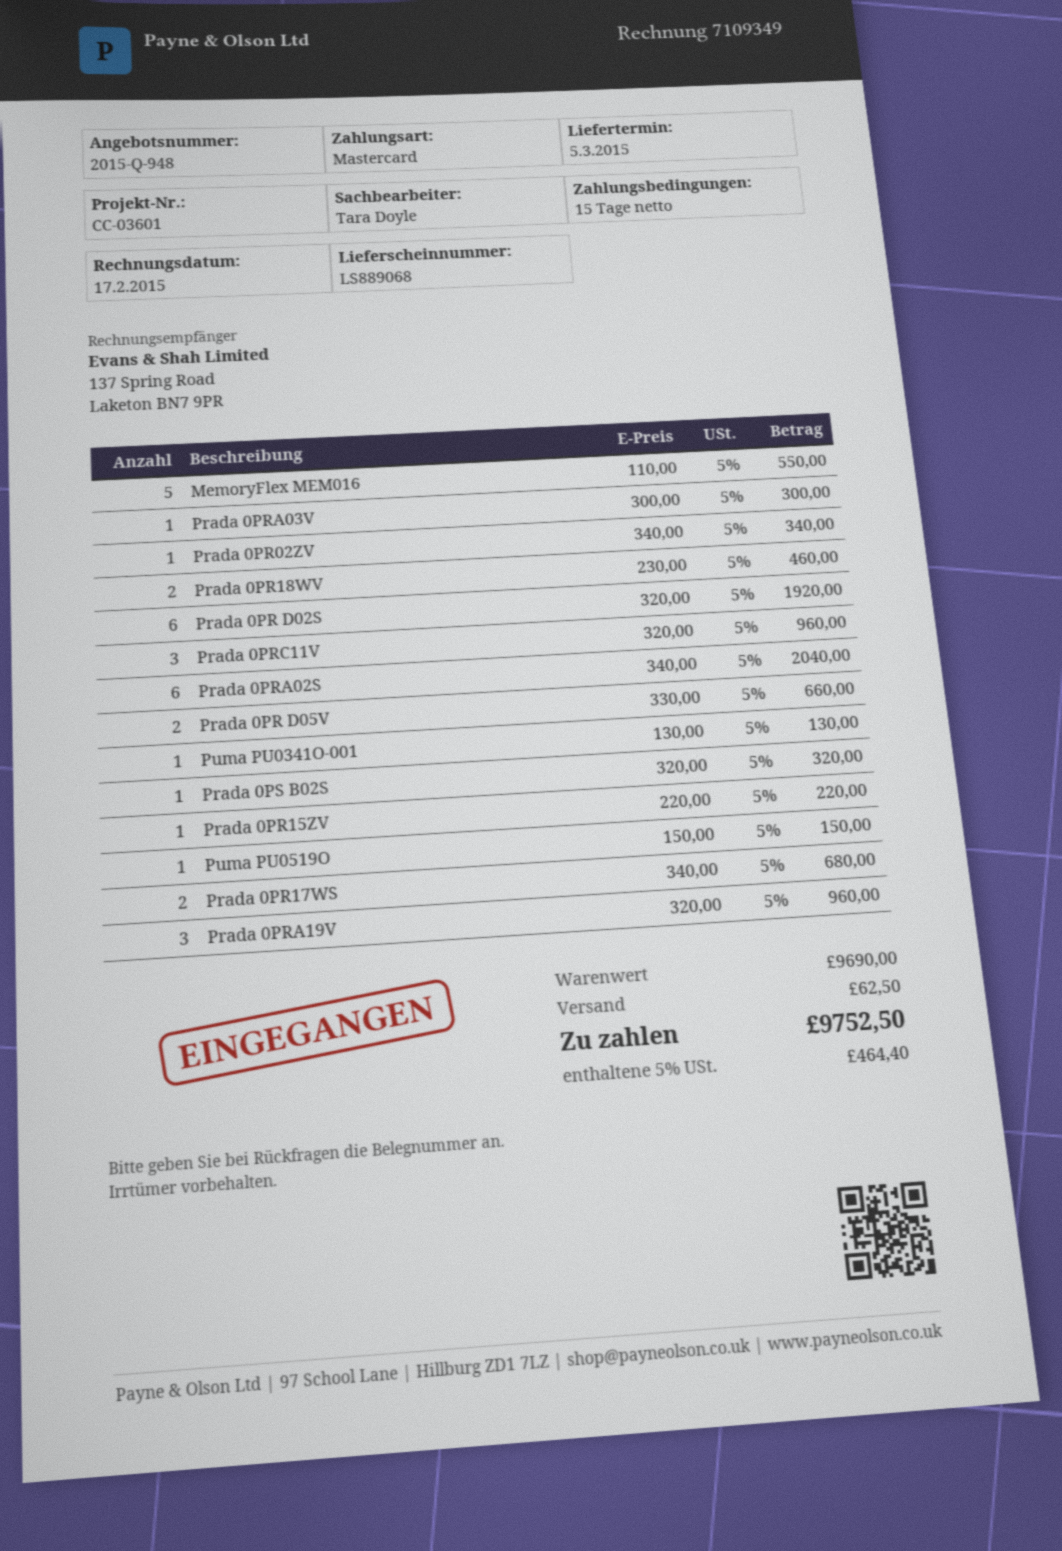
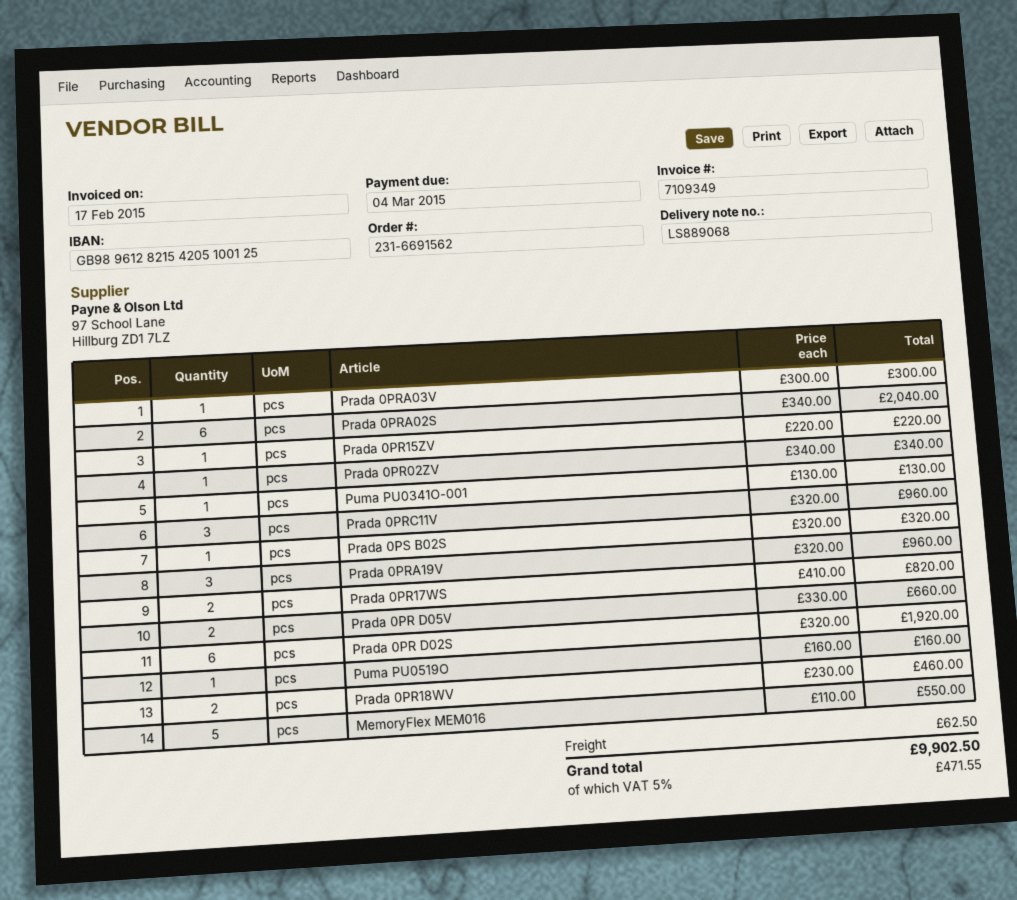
Puma PU0519O: 1 x 150.00 = 150.00 -> 1 x 160.00 = 160.00
Prada 0PR17WS: 2 x 340.00 = 680.00 -> 2 x 410.00 = 820.00
tax: 5% = 464.40 -> 5% = 471.55
total: 9752.50 -> 9902.50

